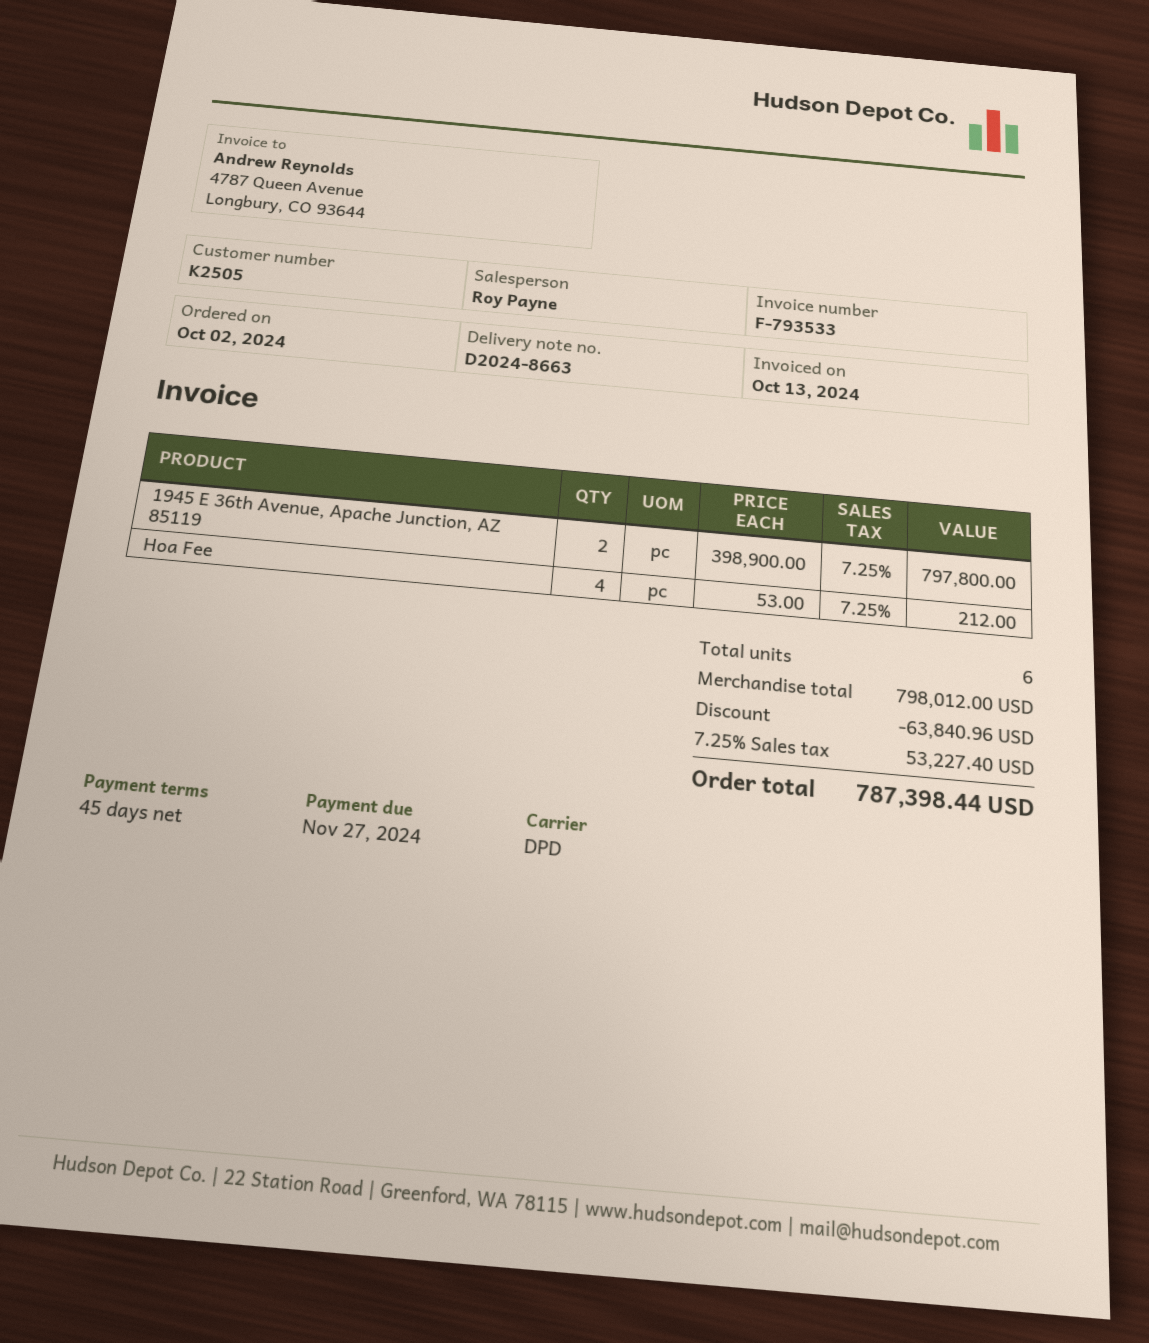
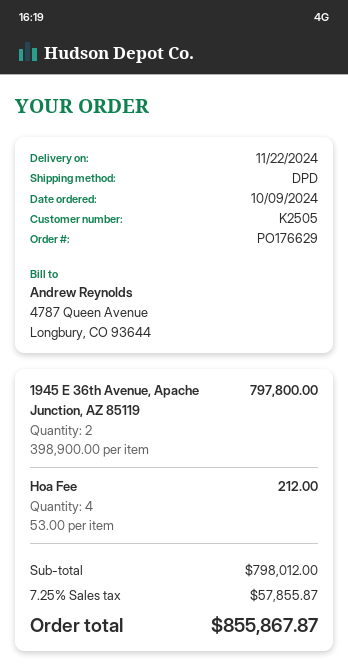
order date: 2024-10-02 -> 2024-10-09
discount: 63840.96 -> none
tax: 7.25% = 53227.40 -> 7.25% = 57855.87
total: 787398.44 -> 855867.87

